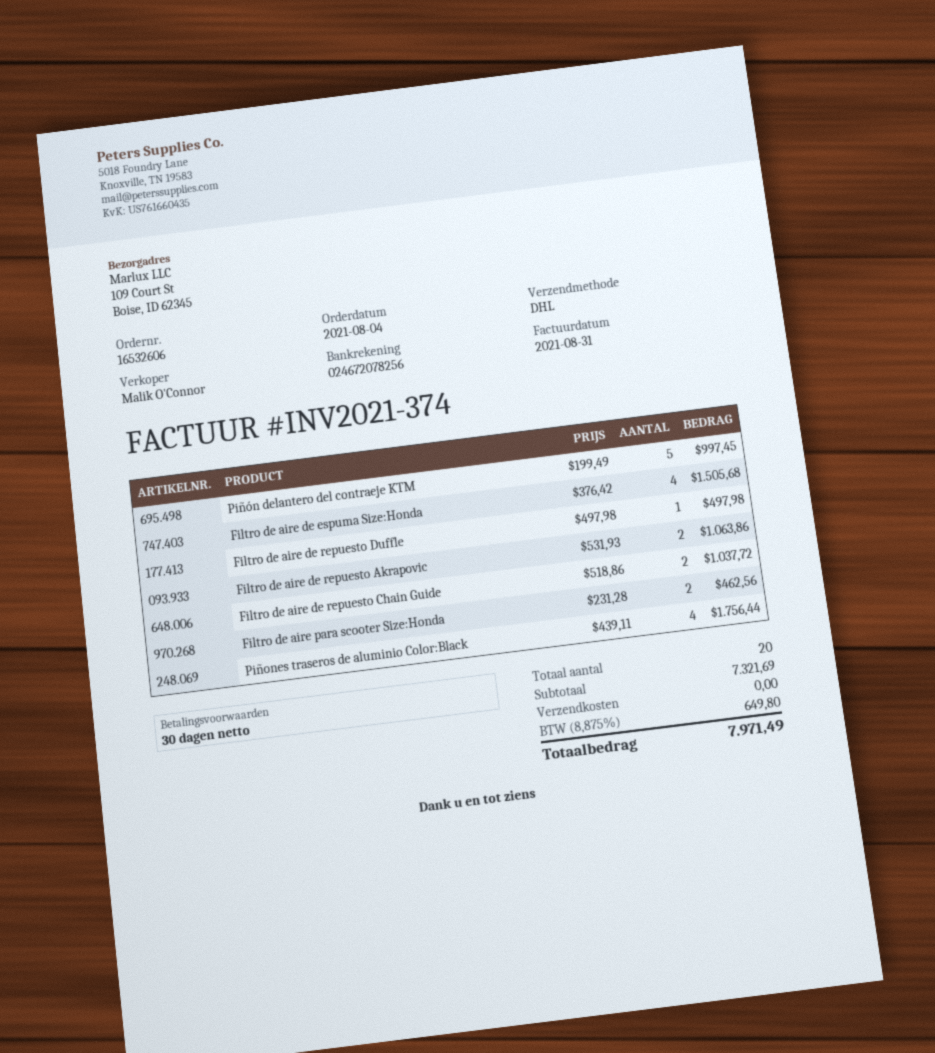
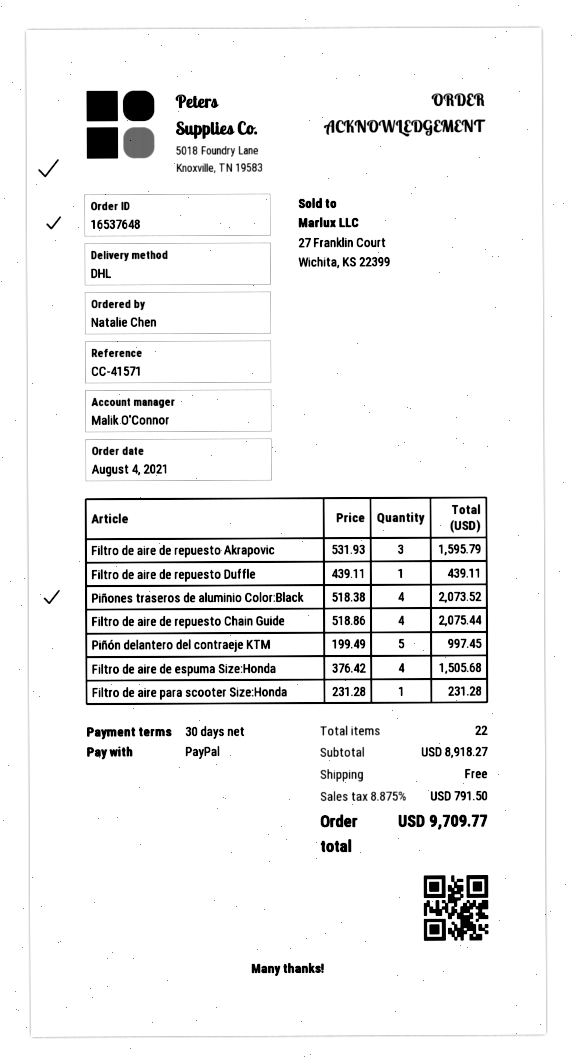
order number: 16532606 -> 16537648
Filtro de aire de repuesto Duffle: 1 x 497.98 = 497.98 -> 1 x 439.11 = 439.11
Filtro de aire de repuesto Akrapovic: 2 x 531.93 = 1063.86 -> 3 x 531.93 = 1595.79
Filtro de aire de repuesto Chain Guide: 2 x 518.86 = 1037.72 -> 4 x 518.86 = 2075.44
Filtro de aire para scooter Size:Honda: 2 x 231.28 = 462.56 -> 1 x 231.28 = 231.28
Piñones traseros de aluminio Color:Black: 4 x 439.11 = 1756.44 -> 4 x 518.38 = 2073.52
total quantity: 20 -> 22
subtotal: 7321.69 -> 8918.27
tax: 8.875% = 649.80 -> 8.875% = 791.50
total: 7971.49 -> 9709.77

